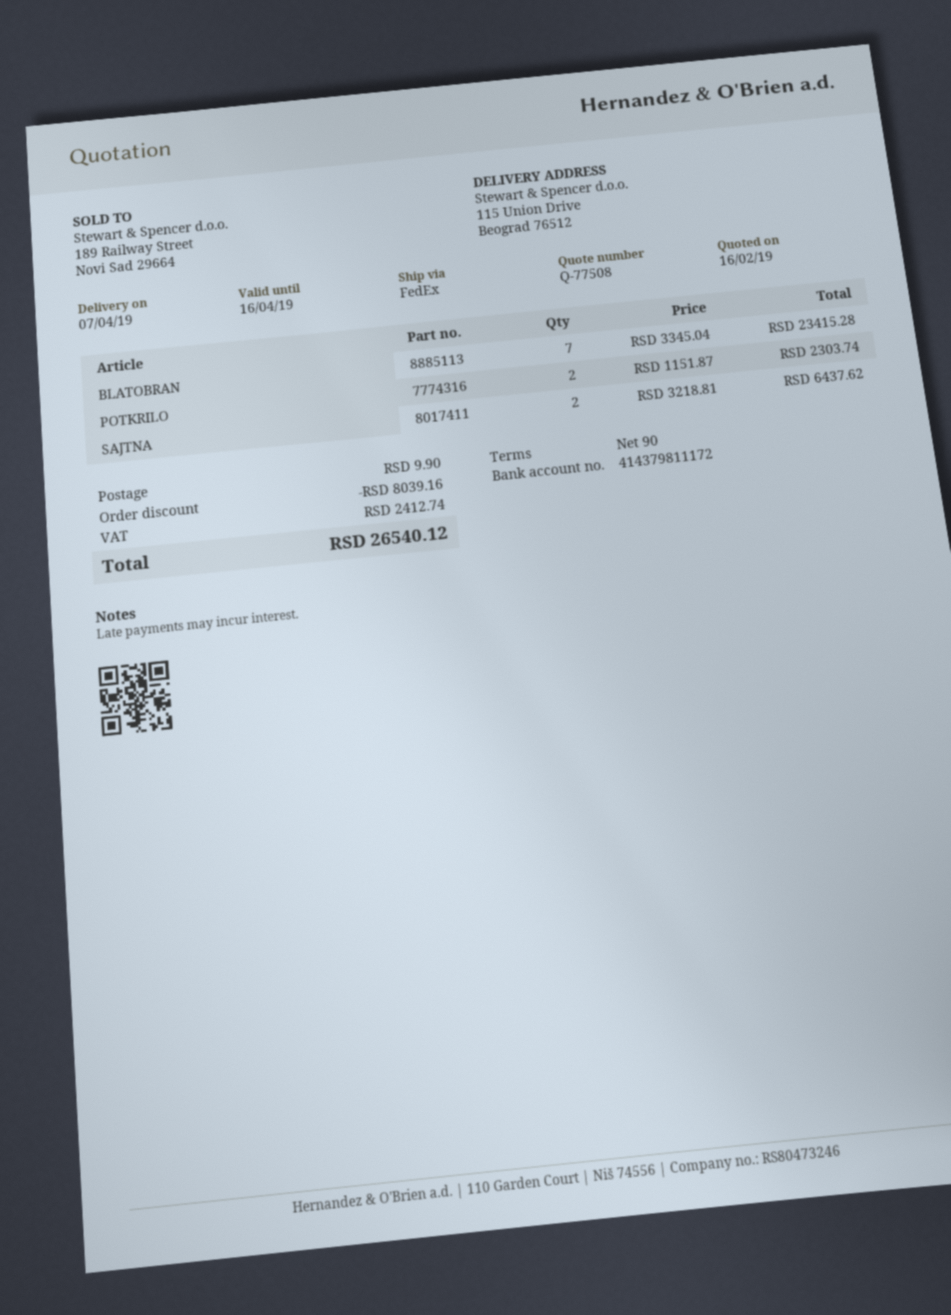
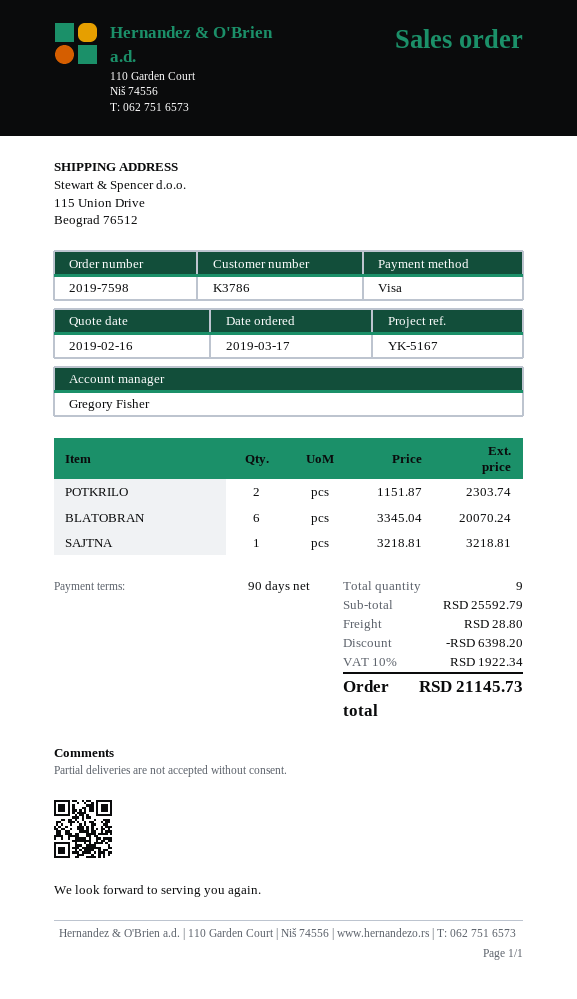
BLATOBRAN: 7 x 3345.04 = 23415.28 -> 6 x 3345.04 = 20070.24
SAJTNA: 2 x 3218.81 = 6437.62 -> 1 x 3218.81 = 3218.81
discount: 8039.16 -> 6398.20
shipping: 9.90 -> 28.80
tax: 2412.74 -> 1922.34
total: 26540.12 -> 21145.73

